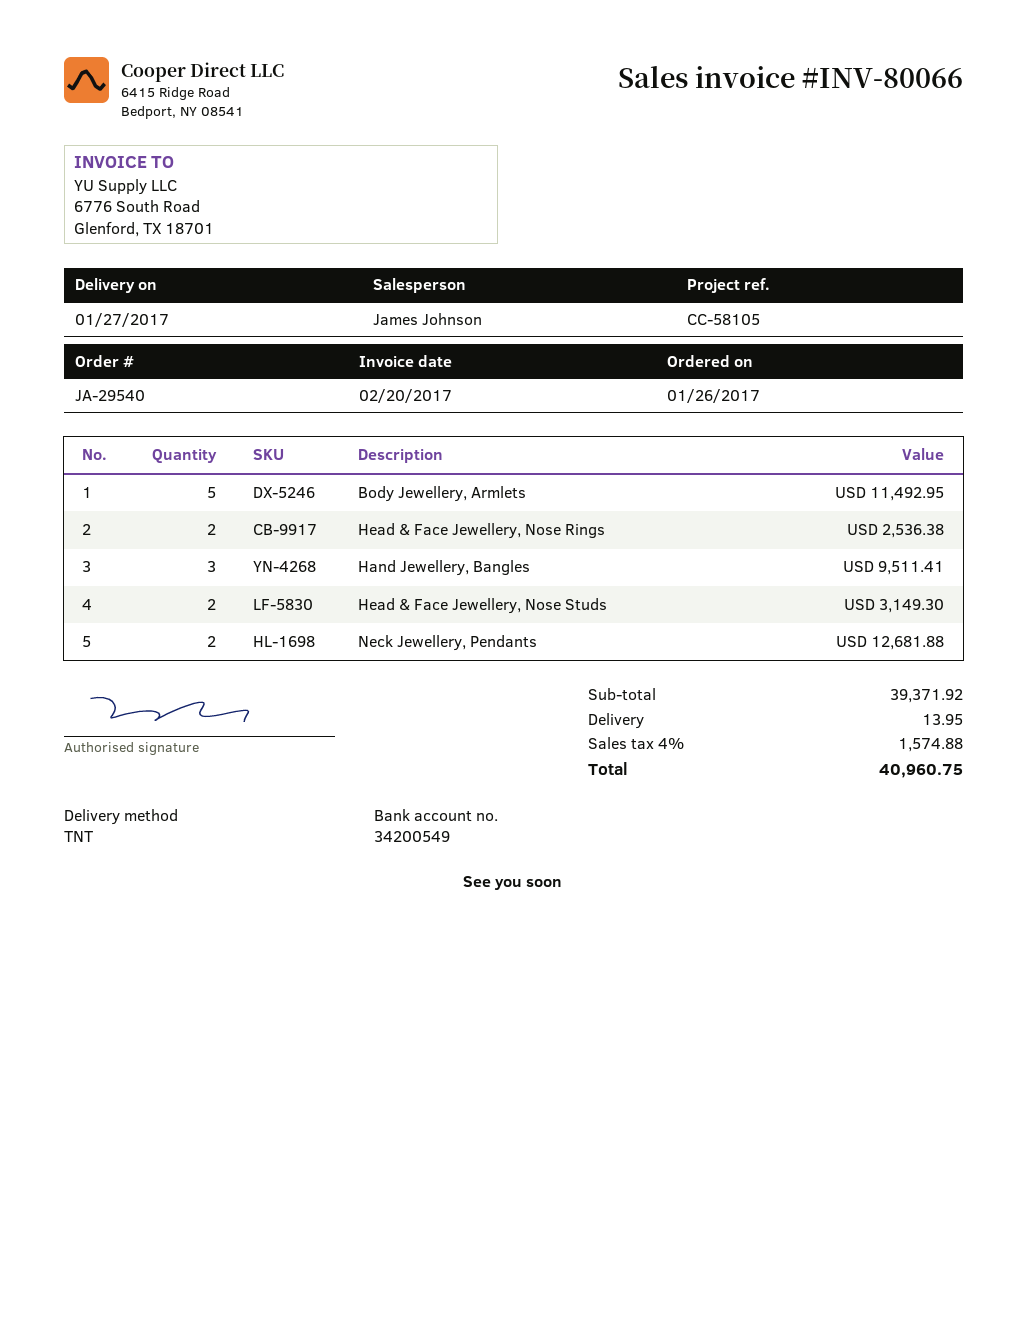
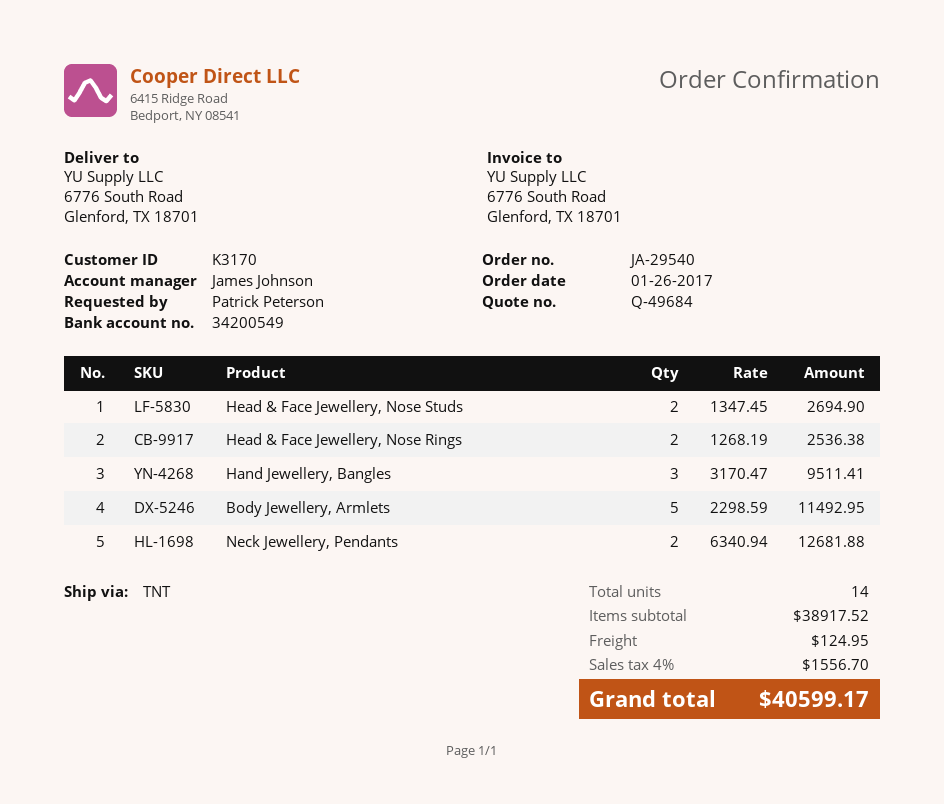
Head & Face Jewellery, Nose Studs: 2 for 3149.30 -> 2 for 2694.90
subtotal: 39371.92 -> 38917.52
shipping: 13.95 -> 124.95
tax: 4% = 1574.88 -> 4% = 1556.70
total: 40960.75 -> 40599.17

